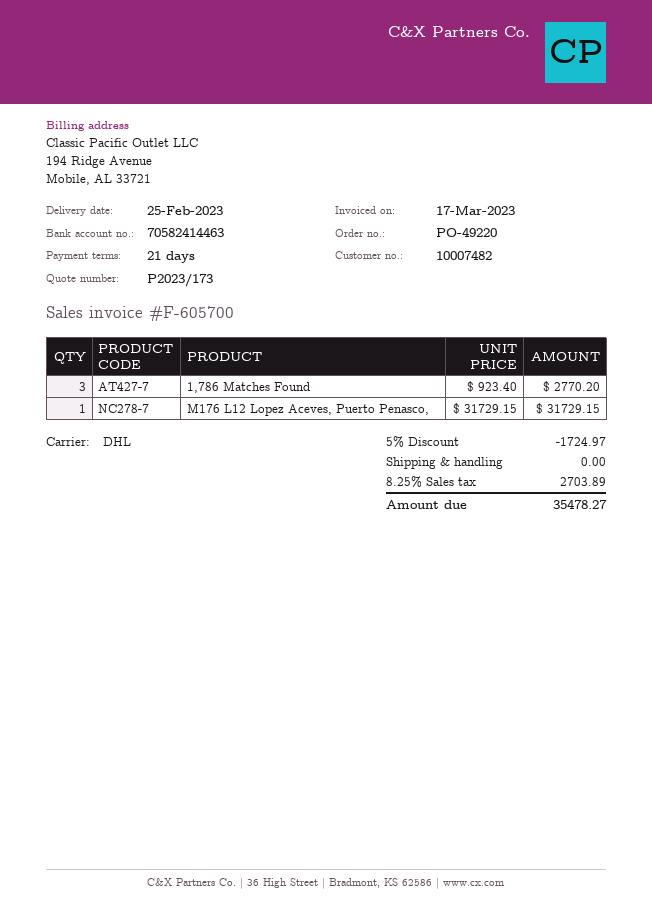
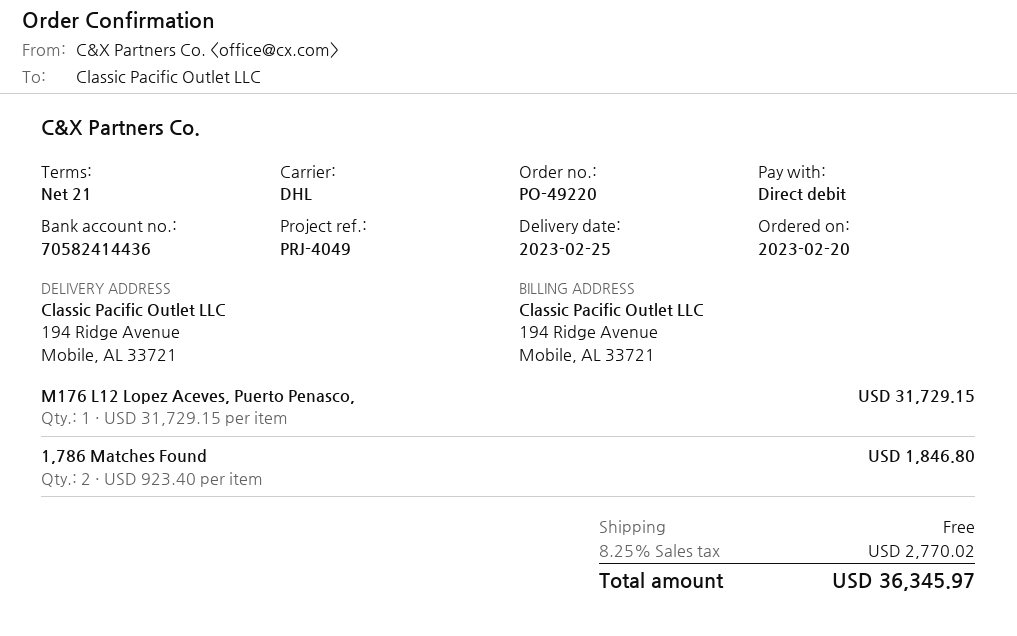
bank account: 70582414463 -> 70582414436
1,786 Matches Found: 3 x 923.40 = 2770.20 -> 2 x 923.40 = 1846.80
discount: 5% = 1724.97 -> none
tax: 8.25% = 2703.89 -> 8.25% = 2770.02
total: 35478.27 -> 36345.97

